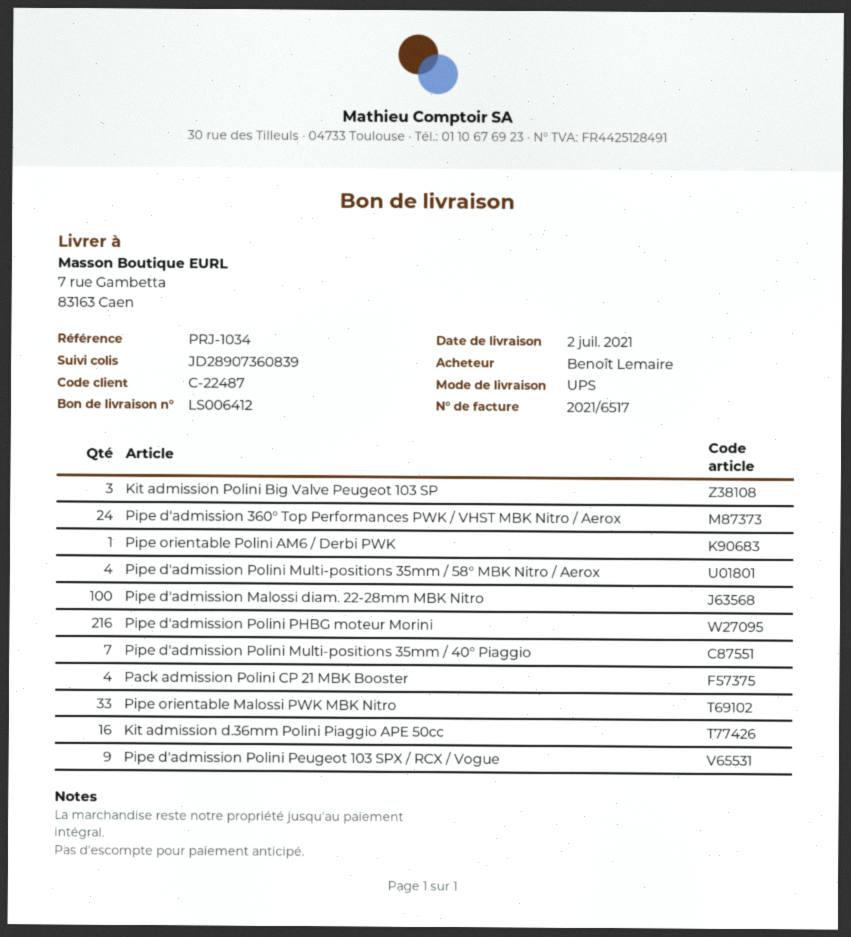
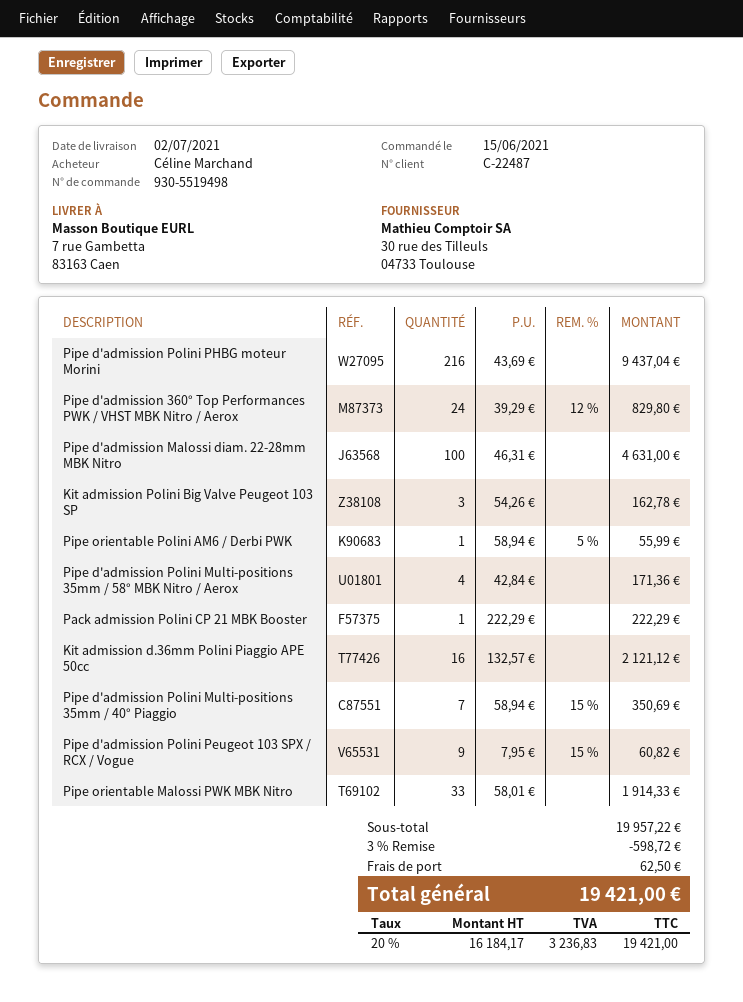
ordered by: Benoît Lemaire -> Céline Marchand
Pack admission Polini CP 21 MBK Booster: 4 -> 1

